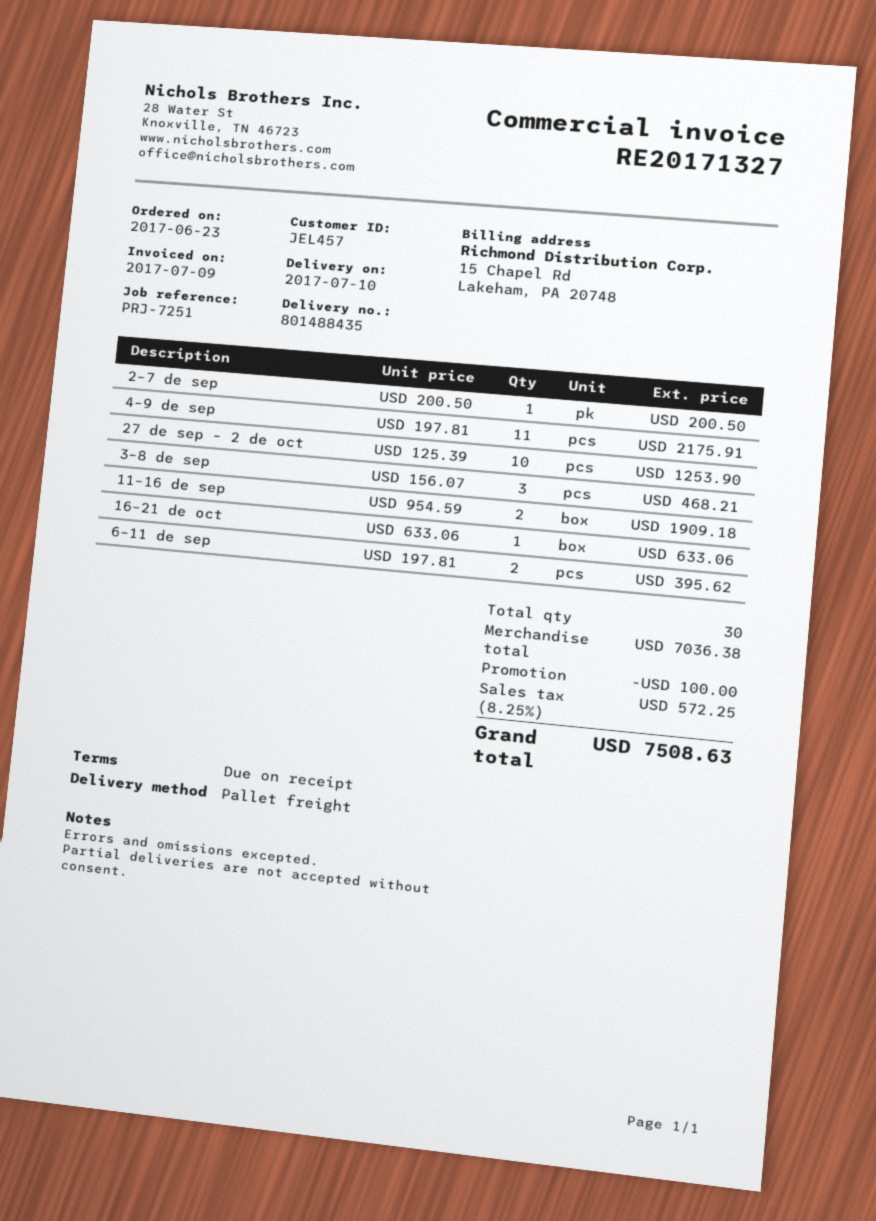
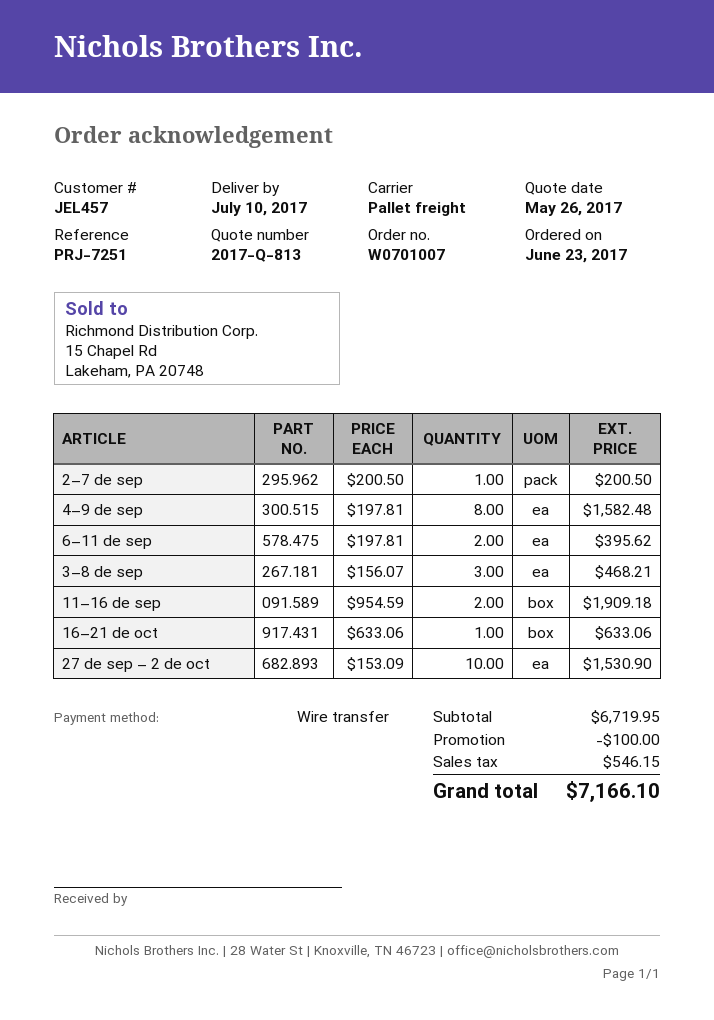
4–9 de sep: 11 x 197.81 = 2175.91 -> 8 x 197.81 = 1582.48
27 de sep – 2 de oct: 10 x 125.39 = 1253.90 -> 10 x 153.09 = 1530.90
subtotal: 7036.38 -> 6719.95
tax: 572.25 -> 546.15
total: 7508.63 -> 7166.10

